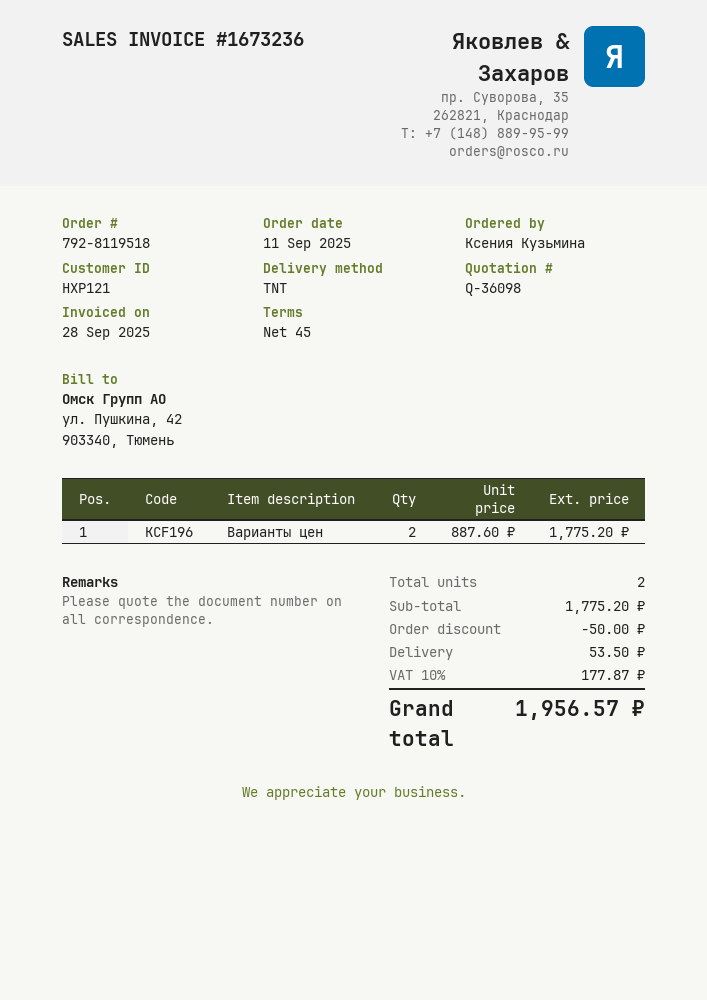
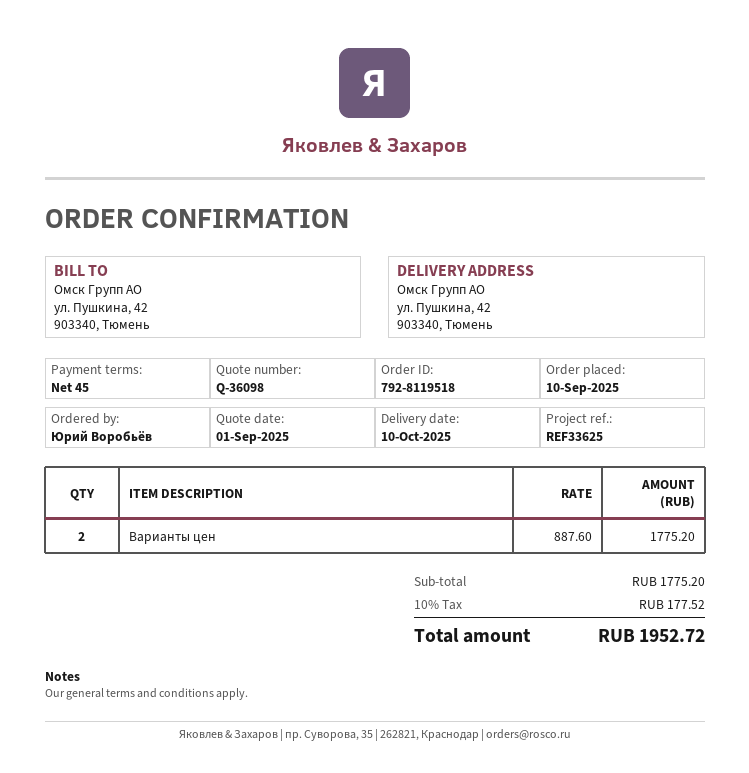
order date: 2025-09-11 -> 2025-09-10
ordered by: Ксения Кузьмина -> Юрий Воробьёв
discount: 50.00 -> none
shipping: 53.50 -> none
tax: 10% = 177.87 -> 10% = 177.52
total: 1956.57 -> 1952.72

